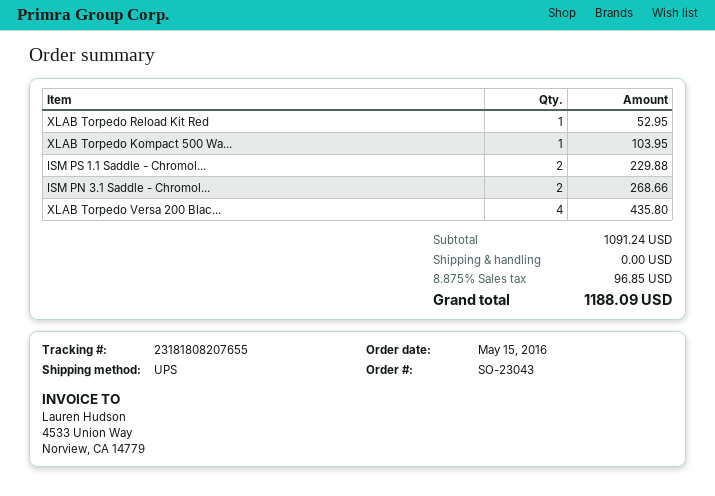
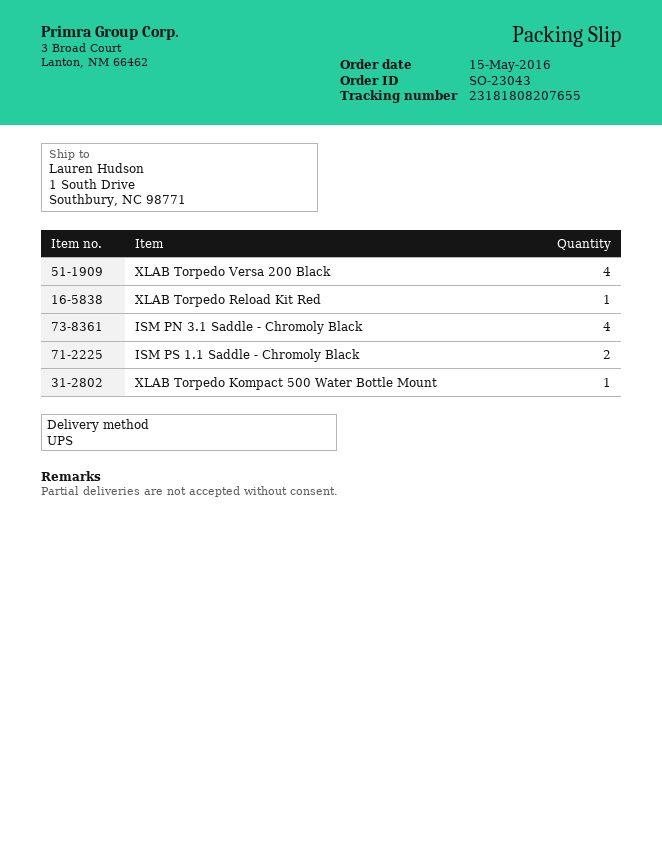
ISM PN 3.1 Saddle - Chromol...: 2 -> 4

